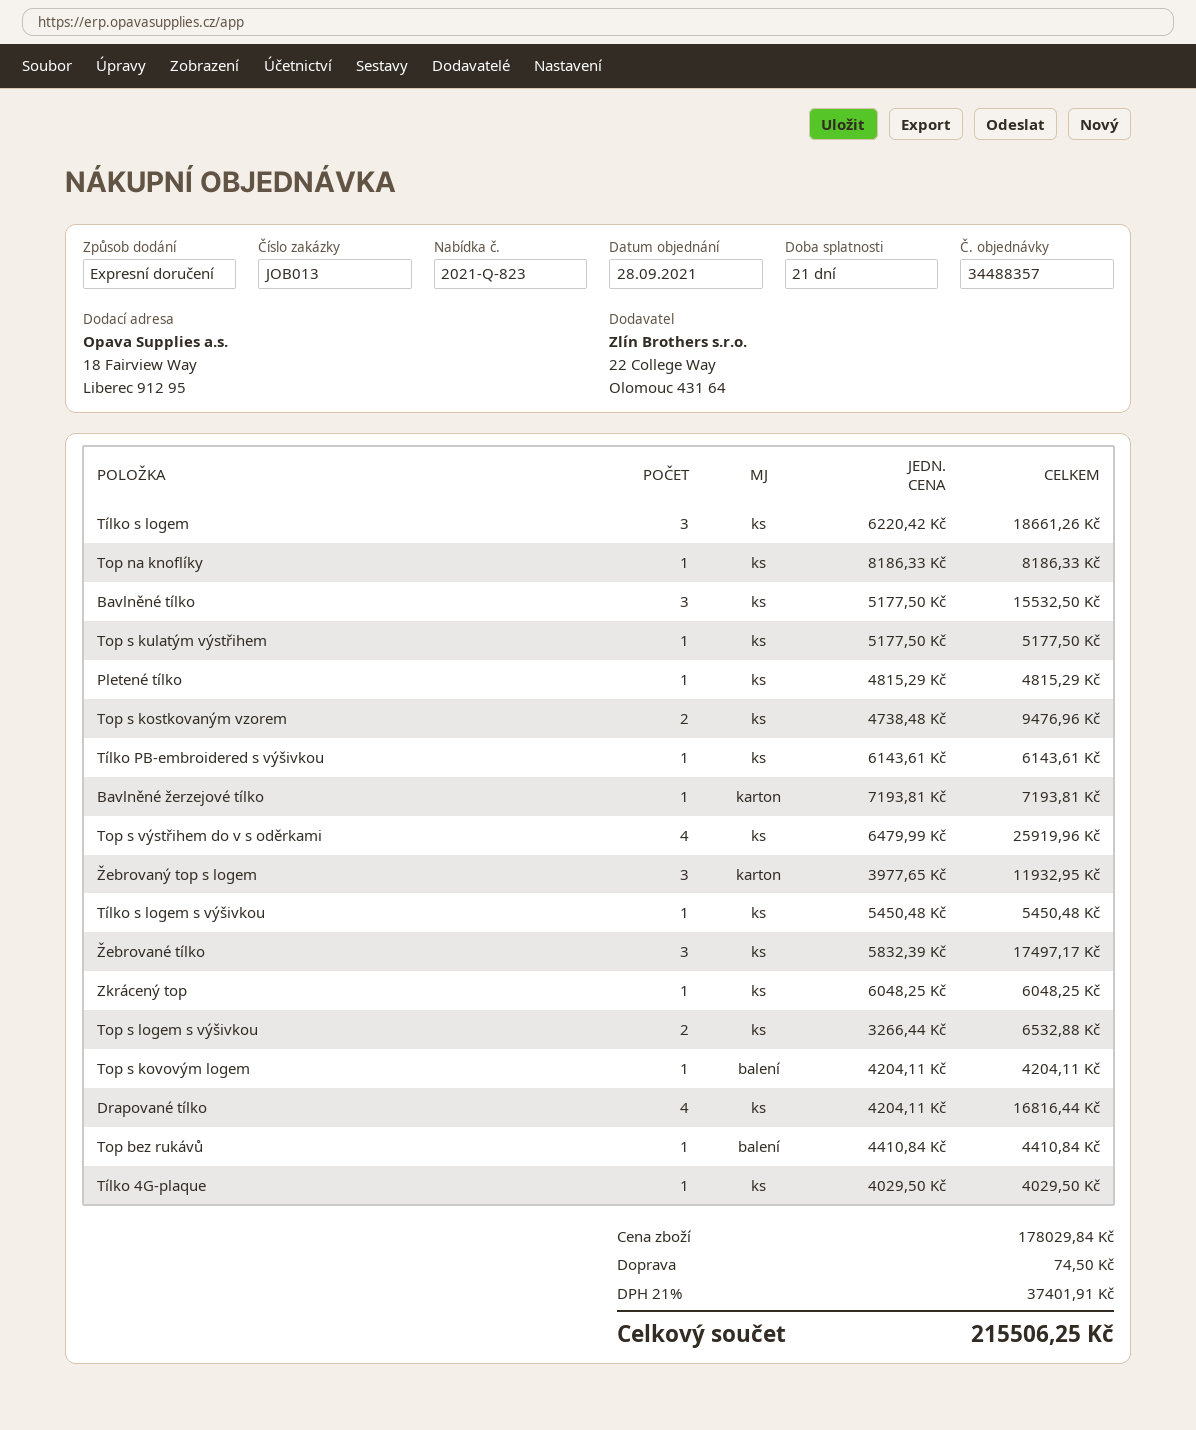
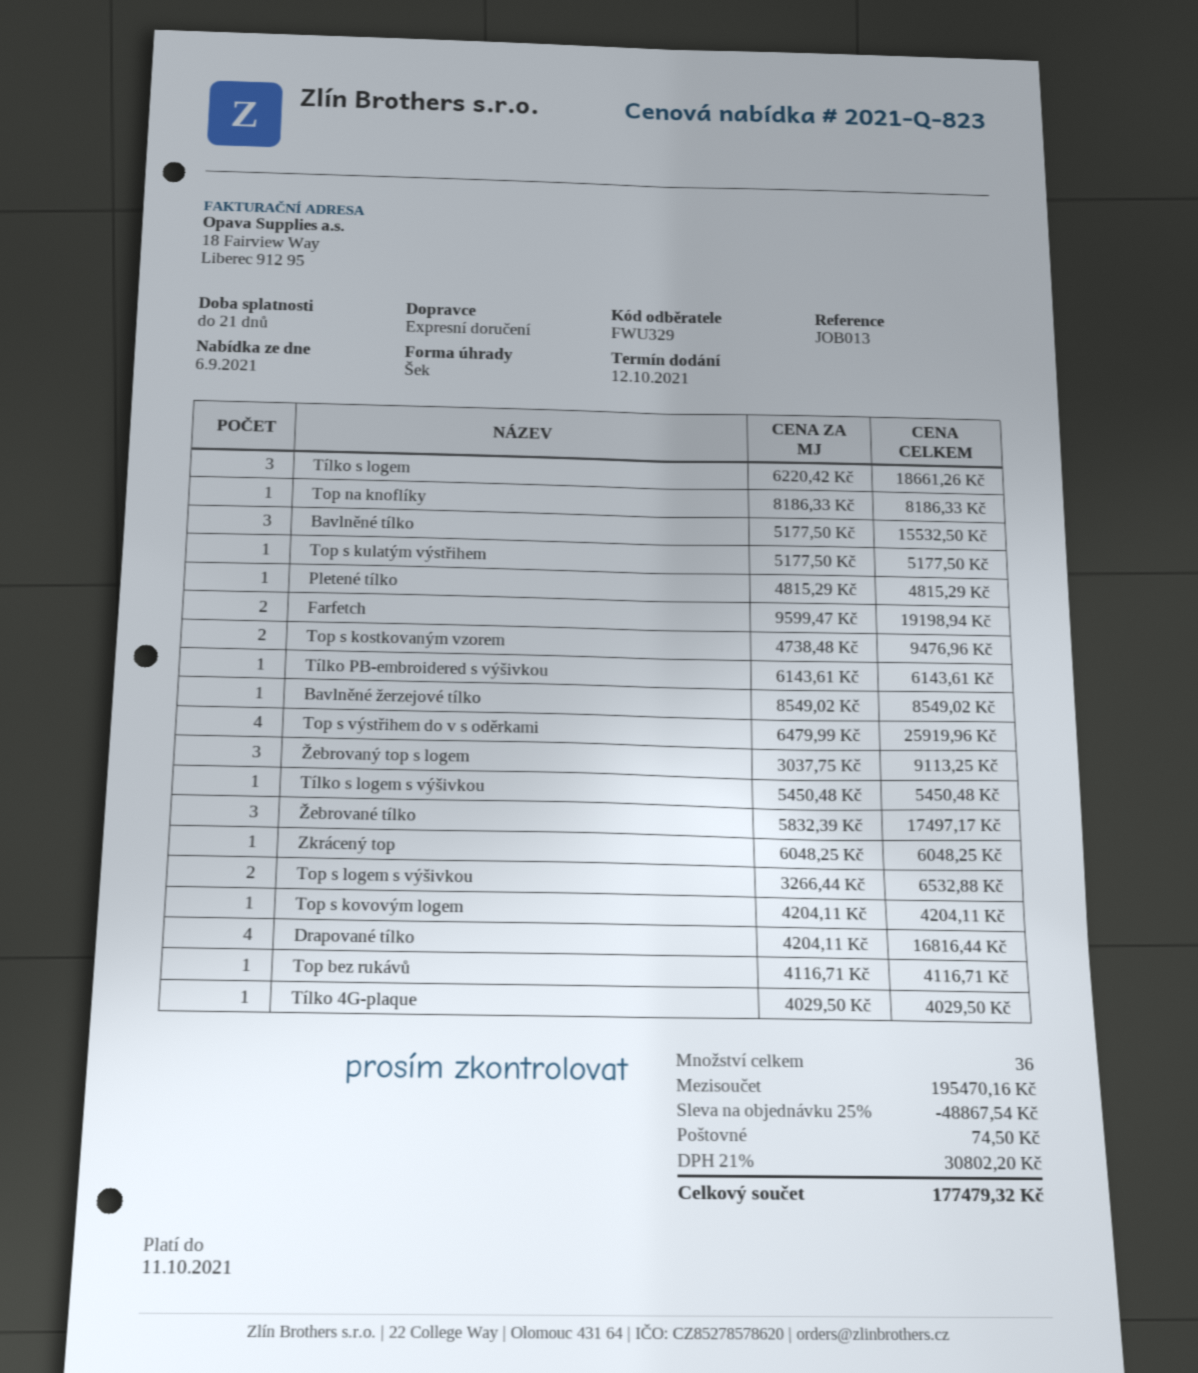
Bavlněné žerzejové tílko: 1 x 7193.81 = 7193.81 -> 1 x 8549.02 = 8549.02
Žebrovaný top s logem: 3 x 3977.65 = 11932.95 -> 3 x 3037.75 = 9113.25
Top bez rukávů: 1 x 4410.84 = 4410.84 -> 1 x 4116.71 = 4116.71
Farfetch: none -> 2 x 9599.47 = 19198.94
subtotal: 178029.84 -> 195470.16
discount: none -> 25% = 48867.54
tax: 21% = 37401.91 -> 21% = 30802.20
total: 215506.25 -> 177479.32

